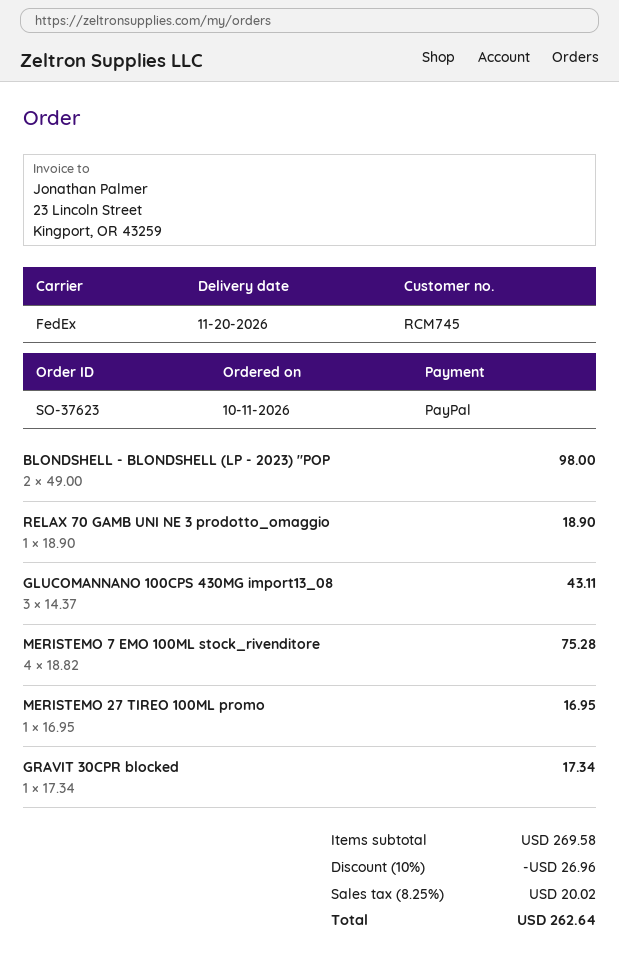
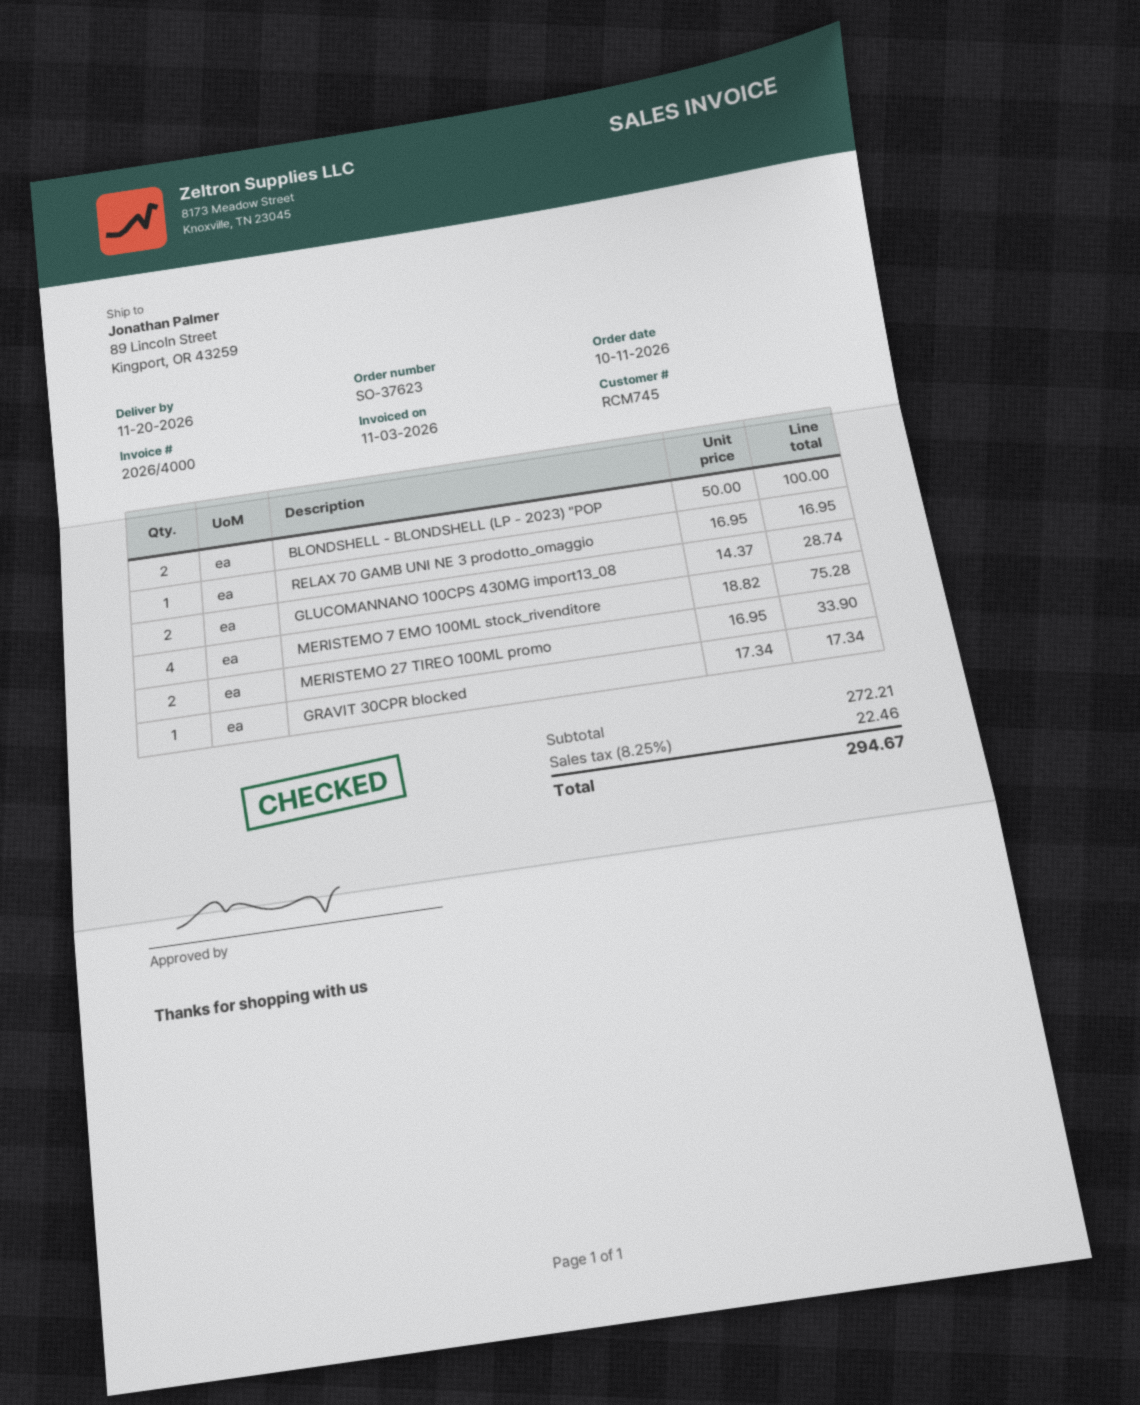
BLONDSHELL - BLONDSHELL (LP - 2023) "POP: 2 x 49.00 = 98.00 -> 2 x 50.00 = 100.00
RELAX 70 GAMB UNI NE 3 prodotto_omaggio: 1 x 18.90 = 18.90 -> 1 x 16.95 = 16.95
GLUCOMANNANO 100CPS 430MG import13_08: 3 x 14.37 = 43.11 -> 2 x 14.37 = 28.74
MERISTEMO 27 TIREO 100ML promo: 1 x 16.95 = 16.95 -> 2 x 16.95 = 33.90
subtotal: 269.58 -> 272.21
discount: 10% = 26.96 -> none
tax: 8.25% = 20.02 -> 8.25% = 22.46
total: 262.64 -> 294.67

